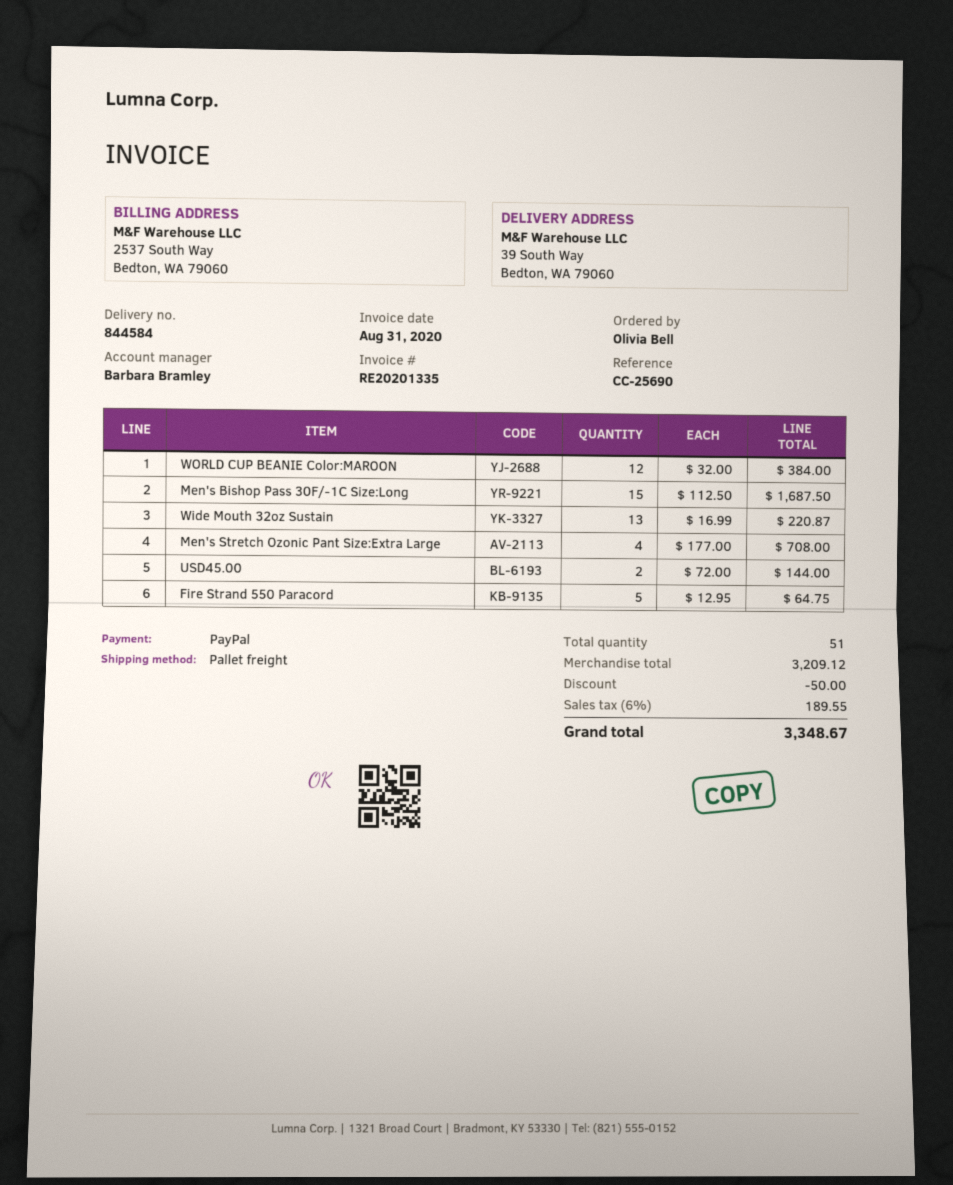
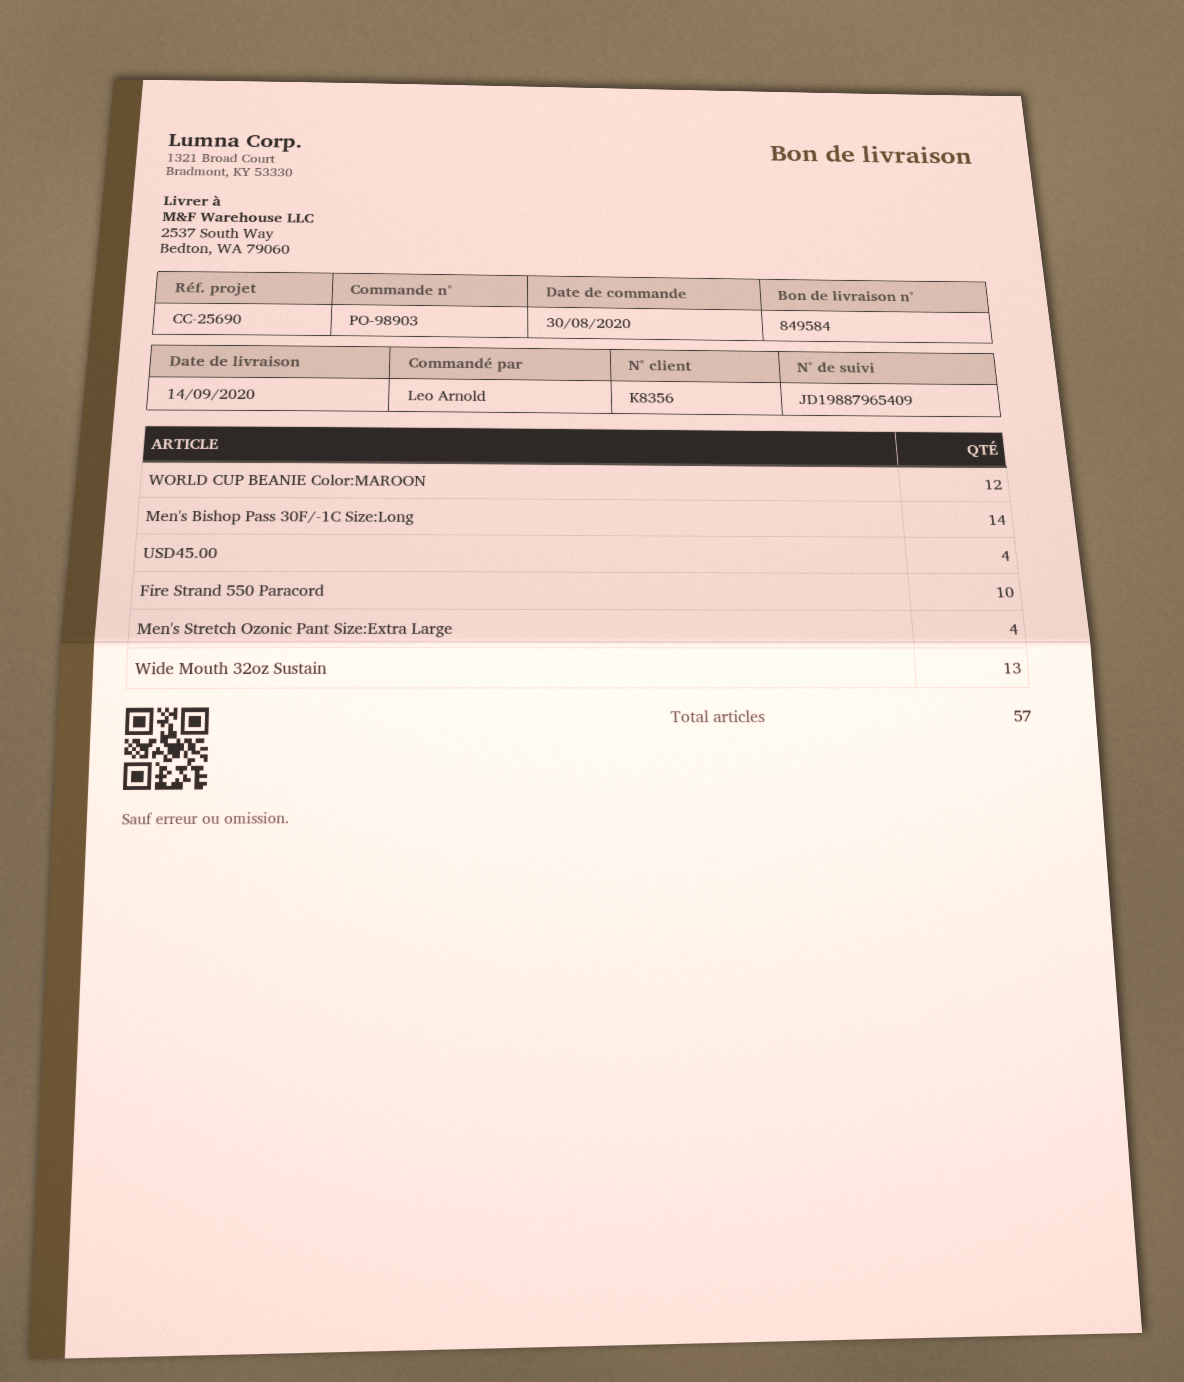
delivery note number: 844584 -> 849584
ordered by: Olivia Bell -> Leo Arnold
ship to: 39 South Way, Bedton, WA 79060 -> 2537 South Way, Bedton, WA 79060
Men's Bishop Pass 30F/-1C Size:Long: 15 -> 14
USD45.00: 2 -> 4
Fire Strand 550 Paracord: 5 -> 10
total quantity: 51 -> 57

